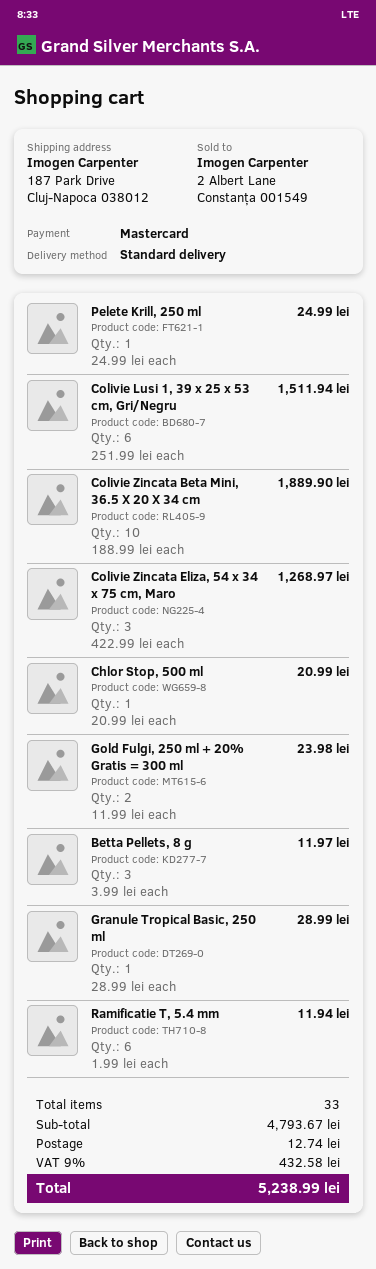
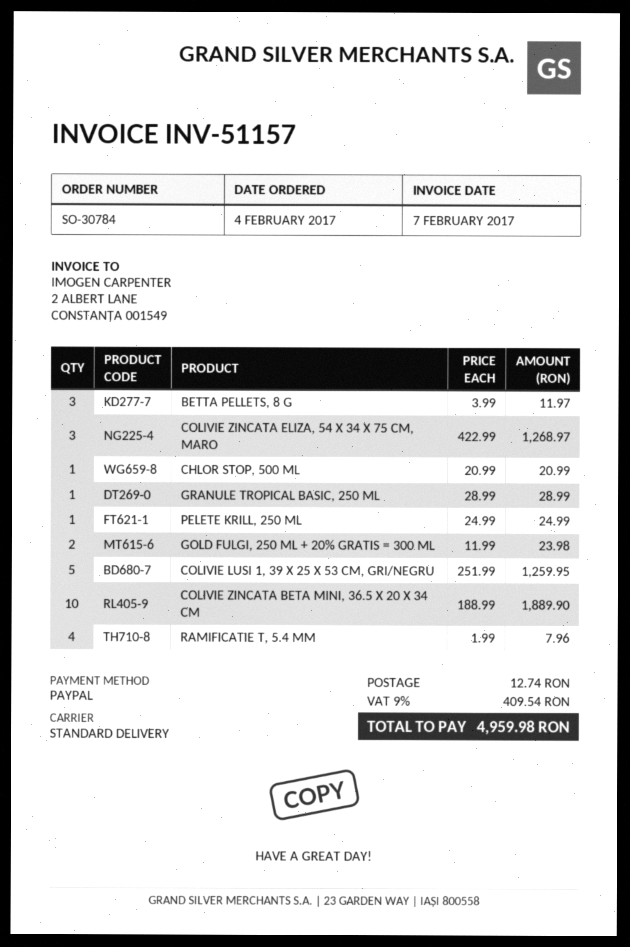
payment method: Mastercard -> PayPal
Colivie Lusi 1, 39 x 25 x 53 cm, Gri/Negru: 6 x 251.99 = 1511.94 -> 5 x 251.99 = 1259.95
Ramificatie T, 5.4 mm: 6 x 1.99 = 11.94 -> 4 x 1.99 = 7.96
tax: 9% = 432.58 -> 9% = 409.54
total: 5238.99 -> 4959.98

